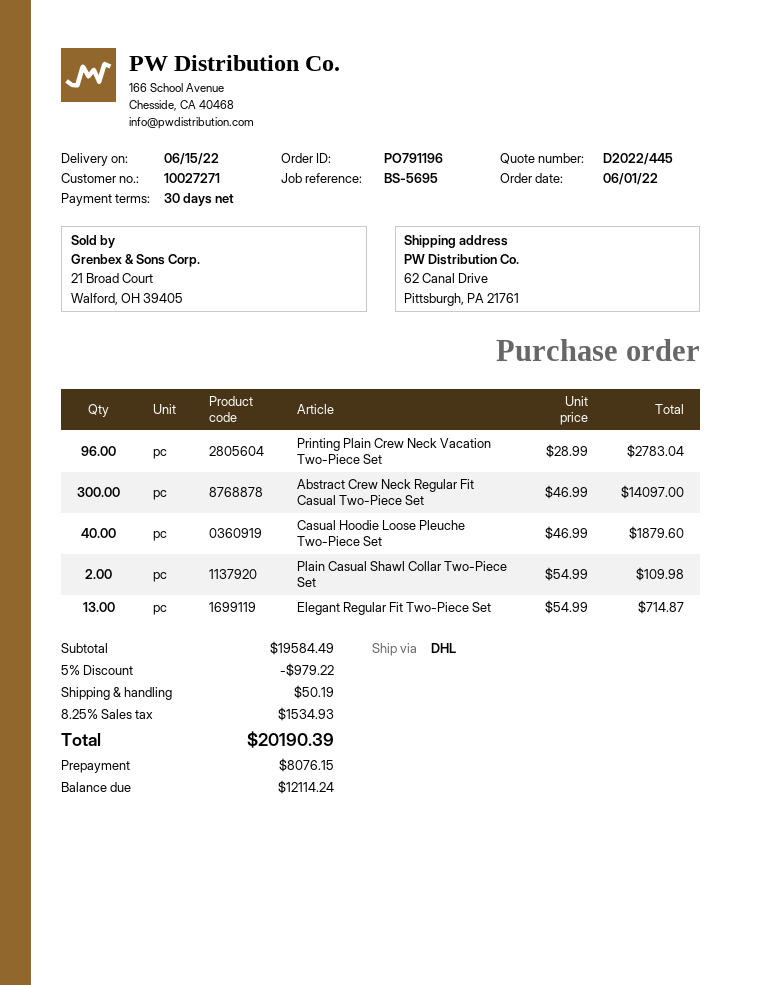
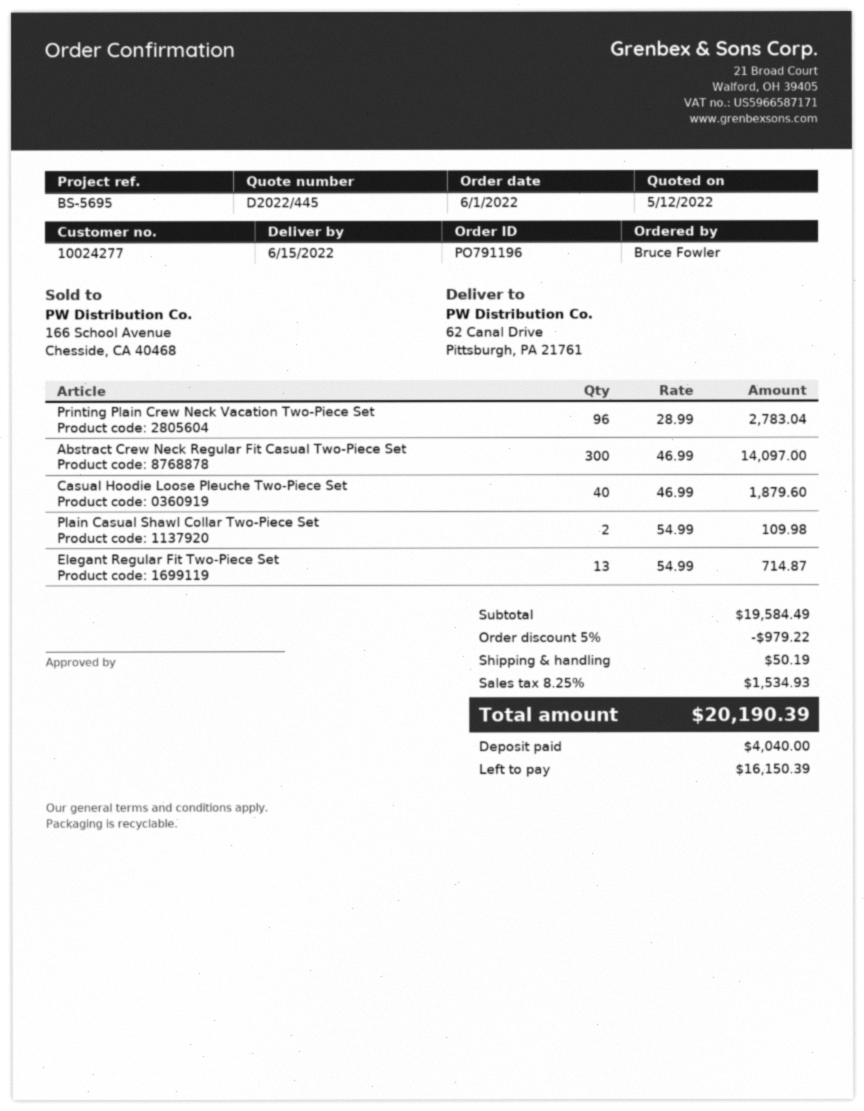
customer number: 10027271 -> 10024277
deposit: 8076.15 -> 4040.00
balance: 12114.24 -> 16150.39

